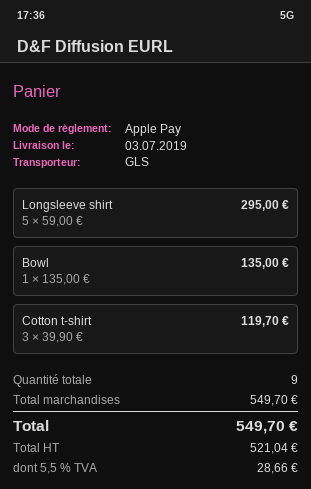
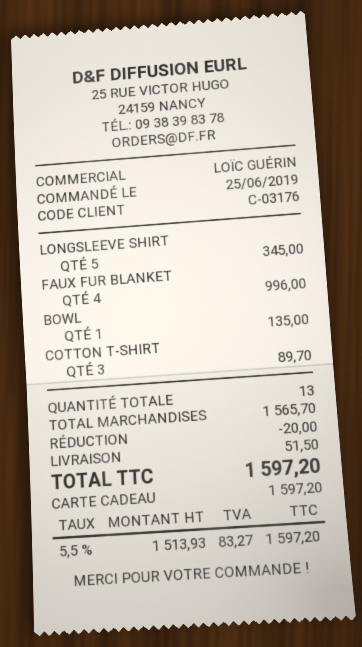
payment method: Apple Pay -> gift card
Longsleeve shirt: 5 for 295.00 -> 5 for 345.00
Cotton t-shirt: 3 for 119.70 -> 3 for 89.70
FAUX FUR BLANKET: none -> 4 for 996.00
total quantity: 9 -> 13
subtotal: 549.70 -> 1565.70
discount: none -> 20.00
shipping: none -> 51.50
net: 521.04 -> 1513.93
tax: 5.5% = 28.66 -> 5.5% = 83.27
total: 549.70 -> 1597.20

